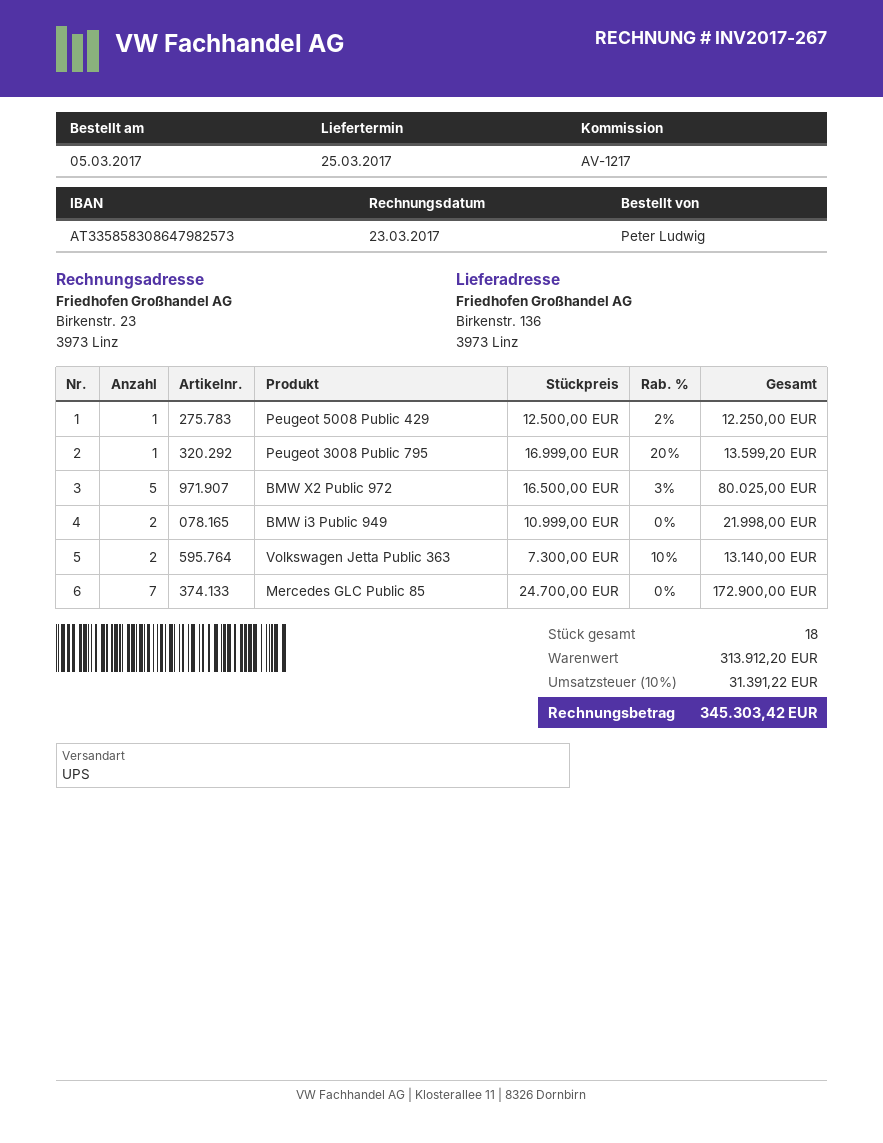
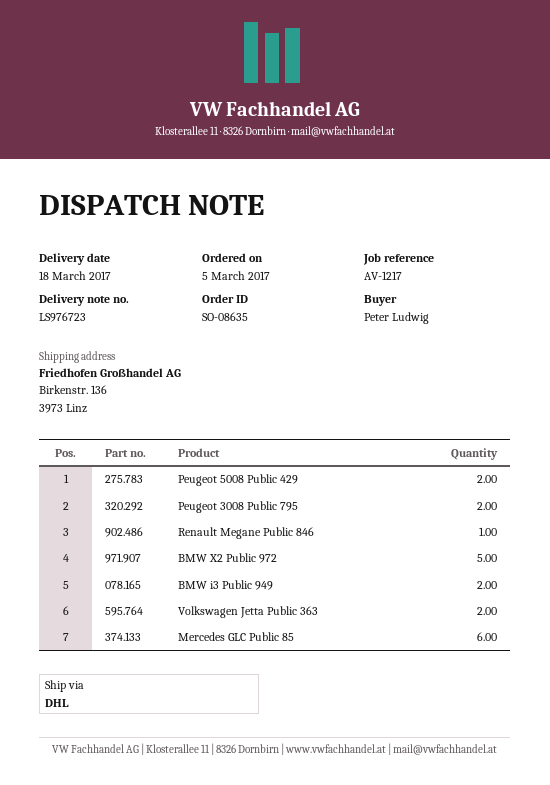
delivery date: 2017-03-25 -> 2017-03-18
shipping method: UPS -> DHL
Peugeot 5008 Public 429: 1 -> 2
Peugeot 3008 Public 795: 1 -> 2
Mercedes GLC Public 85: 7 -> 6
Renault Megane Public 846: none -> 1

